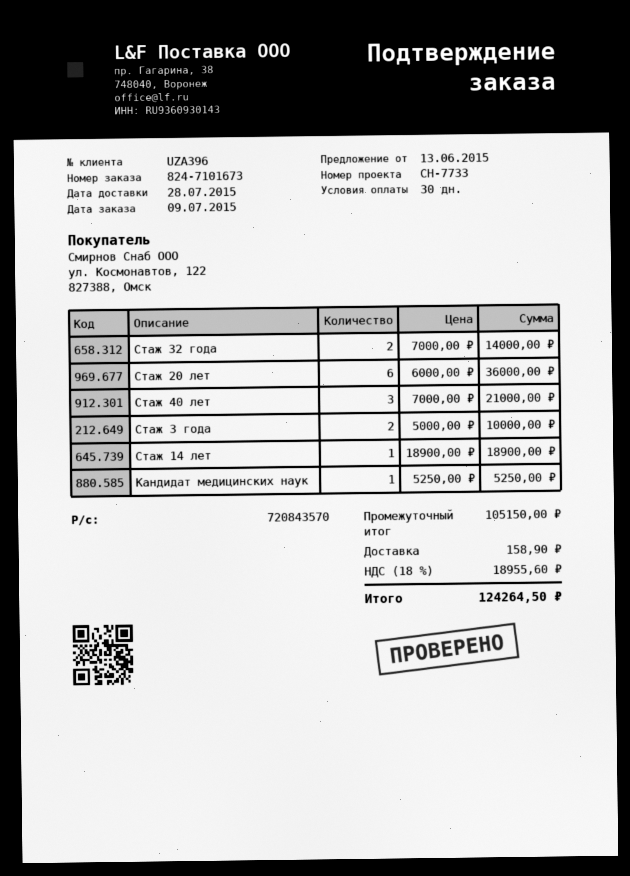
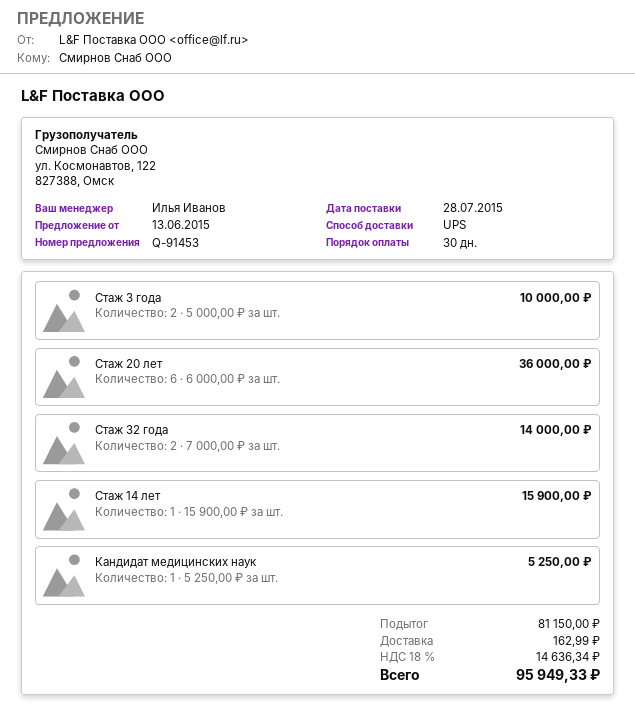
Стаж 40 лет: 3 x 7000.00 = 21000.00 -> none
Стаж 14 лет: 1 x 18900.00 = 18900.00 -> 1 x 15900.00 = 15900.00
subtotal: 105150.00 -> 81150.00
shipping: 158.90 -> 162.99
tax: 18% = 18955.60 -> 18% = 14636.34
total: 124264.50 -> 95949.33

